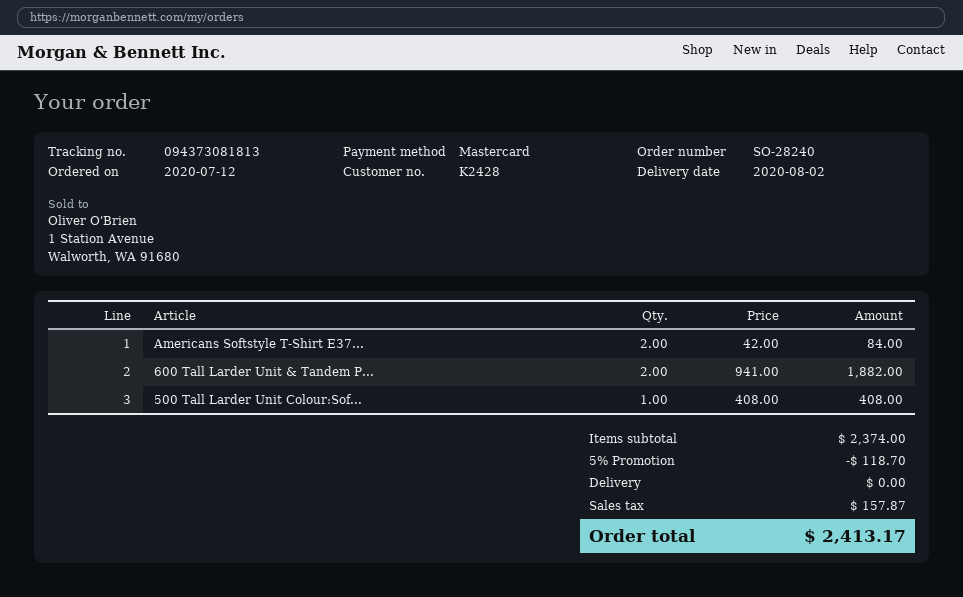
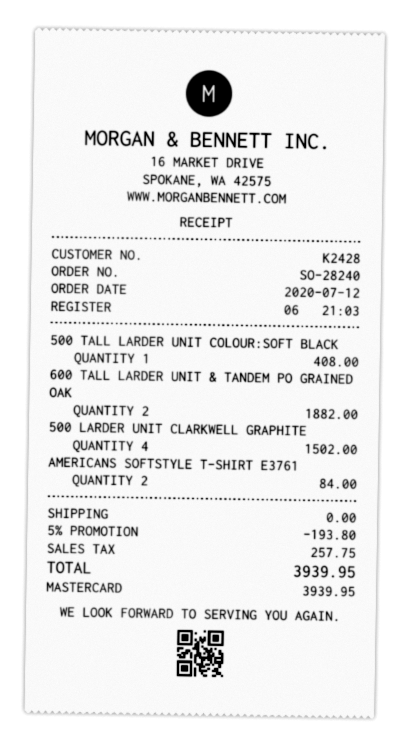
500 LARDER UNIT CLARKWELL GRAPHITE: none -> 4 for 1502.00
discount: 5% = 118.70 -> 5% = 193.80
tax: 157.87 -> 257.75
total: 2413.17 -> 3939.95

